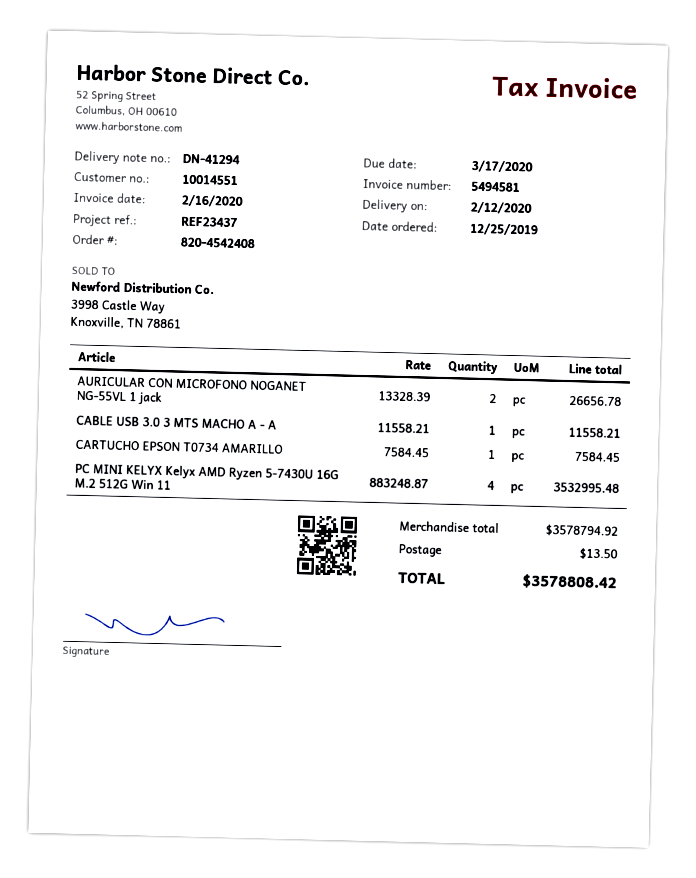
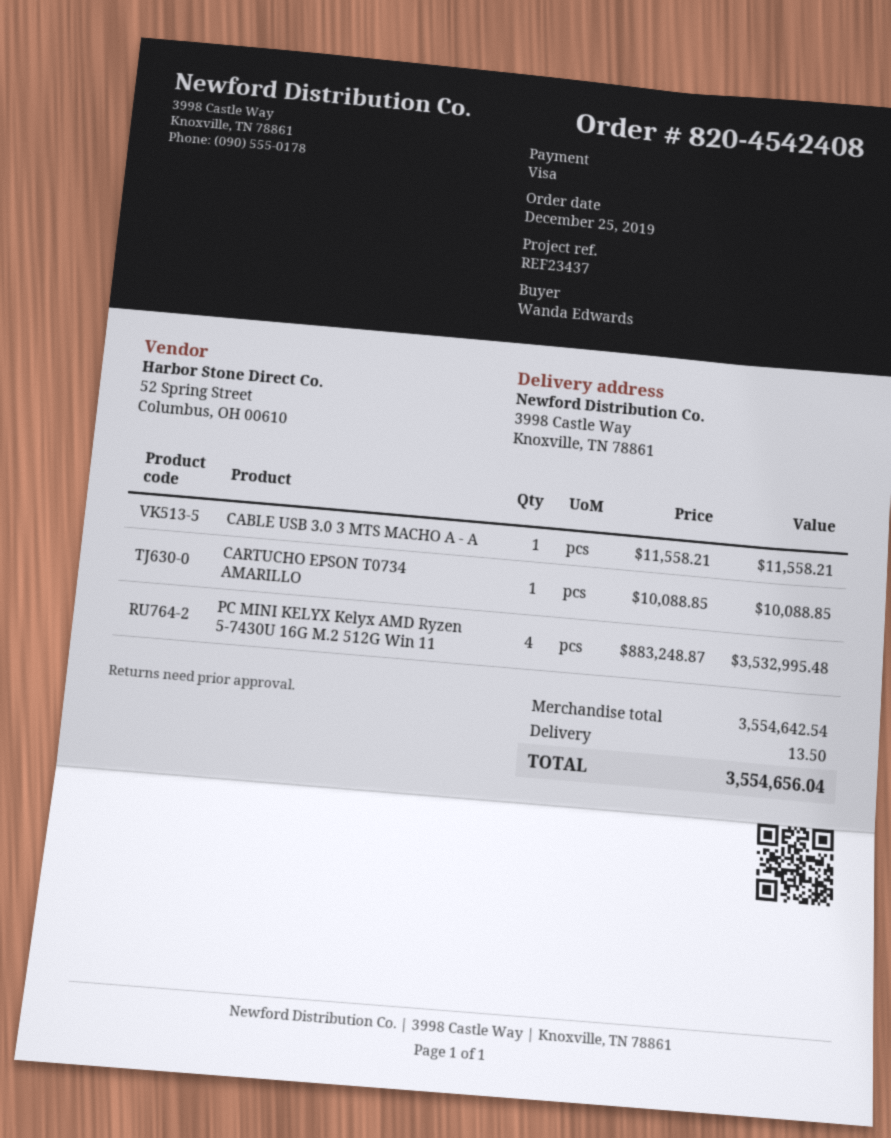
AURICULAR CON MICROFONO NOGANET NG-55VL 1 jack: 2 x 13328.39 = 26656.78 -> none
CARTUCHO EPSON T0734 AMARILLO: 1 x 7584.45 = 7584.45 -> 1 x 10088.85 = 10088.85
subtotal: 3578794.92 -> 3554642.54
total: 3578808.42 -> 3554656.04

